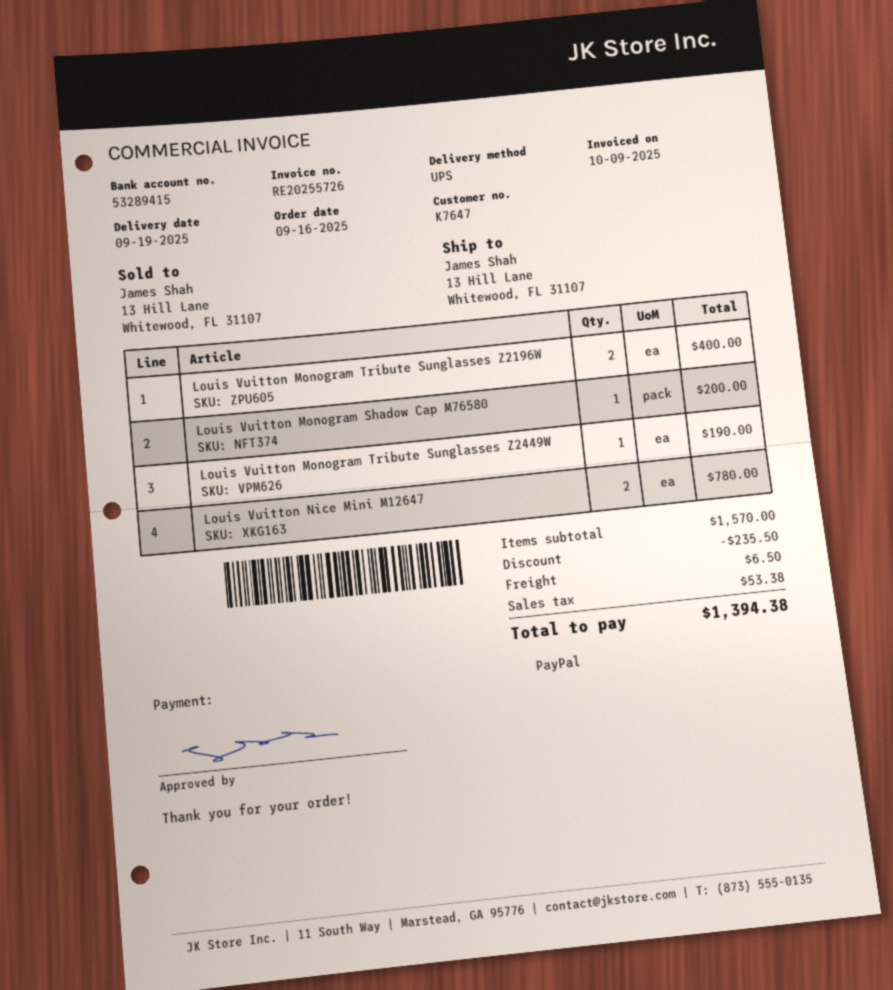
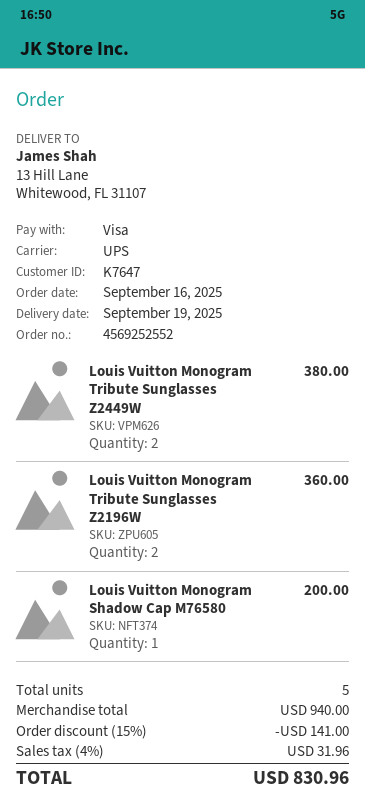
payment method: PayPal -> Visa
Louis Vuitton Monogram Tribute Sunglasses Z2196W: 2 for 400.00 -> 2 for 360.00
Louis Vuitton Monogram Tribute Sunglasses Z2449W: 1 for 190.00 -> 2 for 380.00
Louis Vuitton Nice Mini M12647: 2 for 780.00 -> none
subtotal: 1570.00 -> 940.00
discount: 235.50 -> 141.00
shipping: 6.50 -> none
tax: 53.38 -> 31.96
total: 1394.38 -> 830.96

